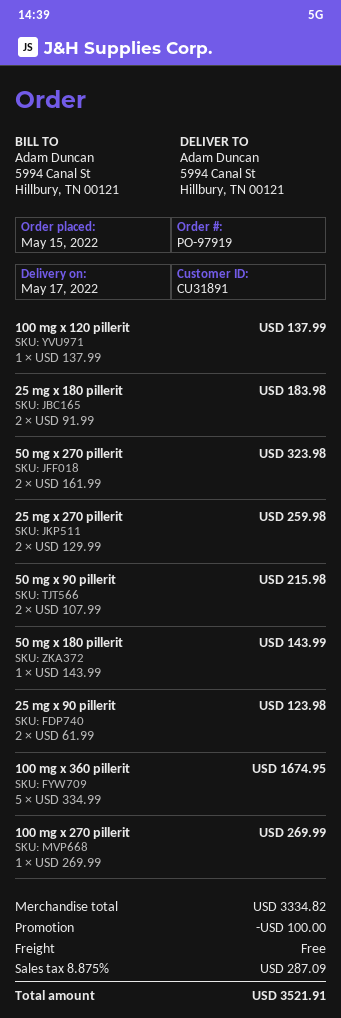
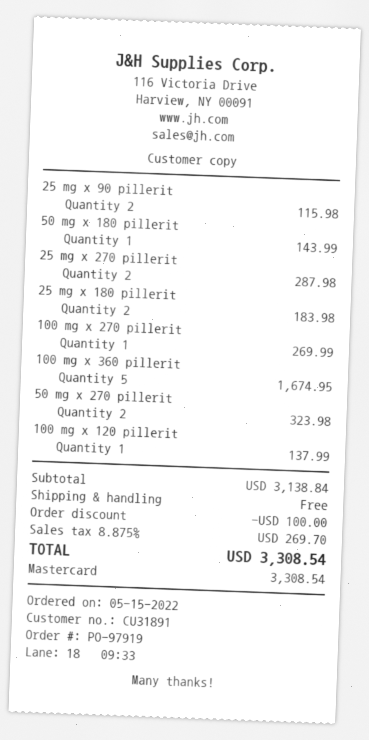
25 mg x 270 pillerit: 2 for 259.98 -> 2 for 287.98
50 mg x 90 pillerit: 2 for 215.98 -> none
25 mg x 90 pillerit: 2 for 123.98 -> 2 for 115.98
subtotal: 3334.82 -> 3138.84
tax: 8.875% = 287.09 -> 8.875% = 269.70
total: 3521.91 -> 3308.54

